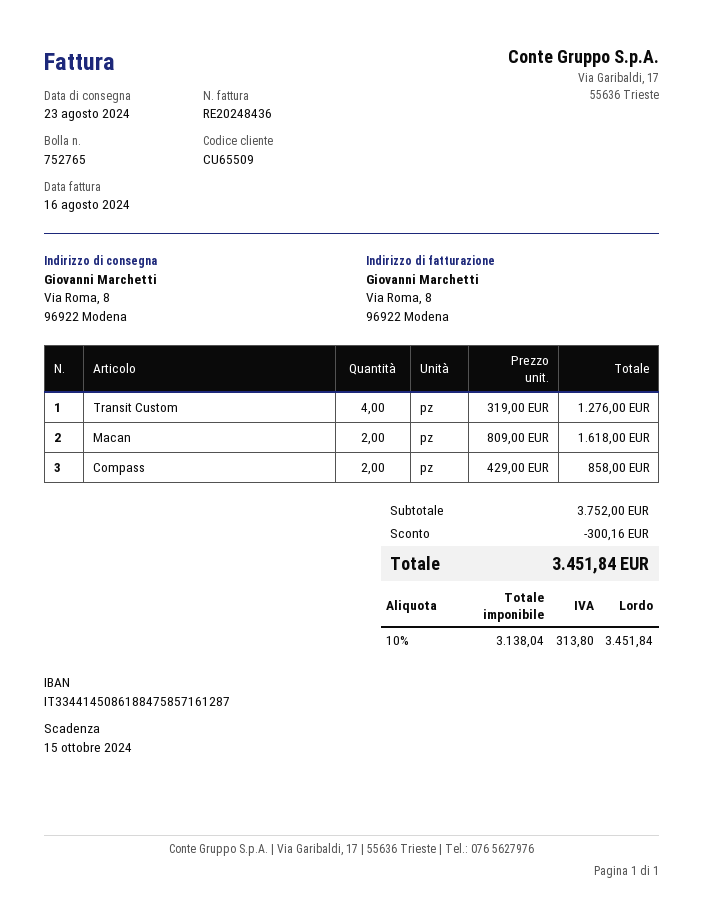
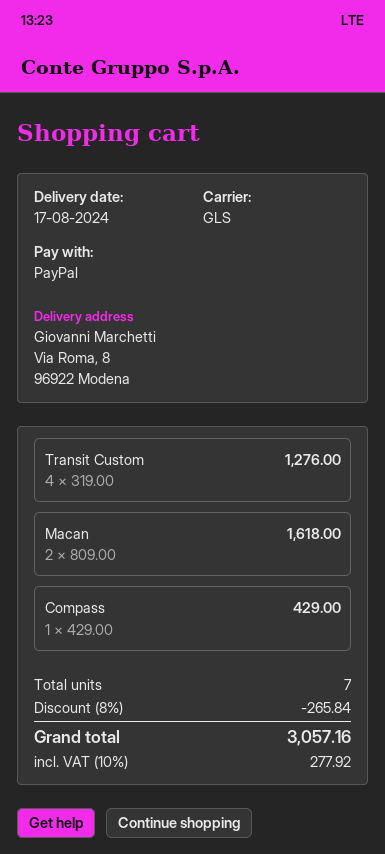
delivery date: 2024-08-23 -> 2024-08-17
Compass: 2 x 429.00 = 858.00 -> 1 x 429.00 = 429.00
discount: 300.16 -> 265.84
tax: 10% = 313.80 -> 10% = 277.92
total: 3451.84 -> 3057.16

